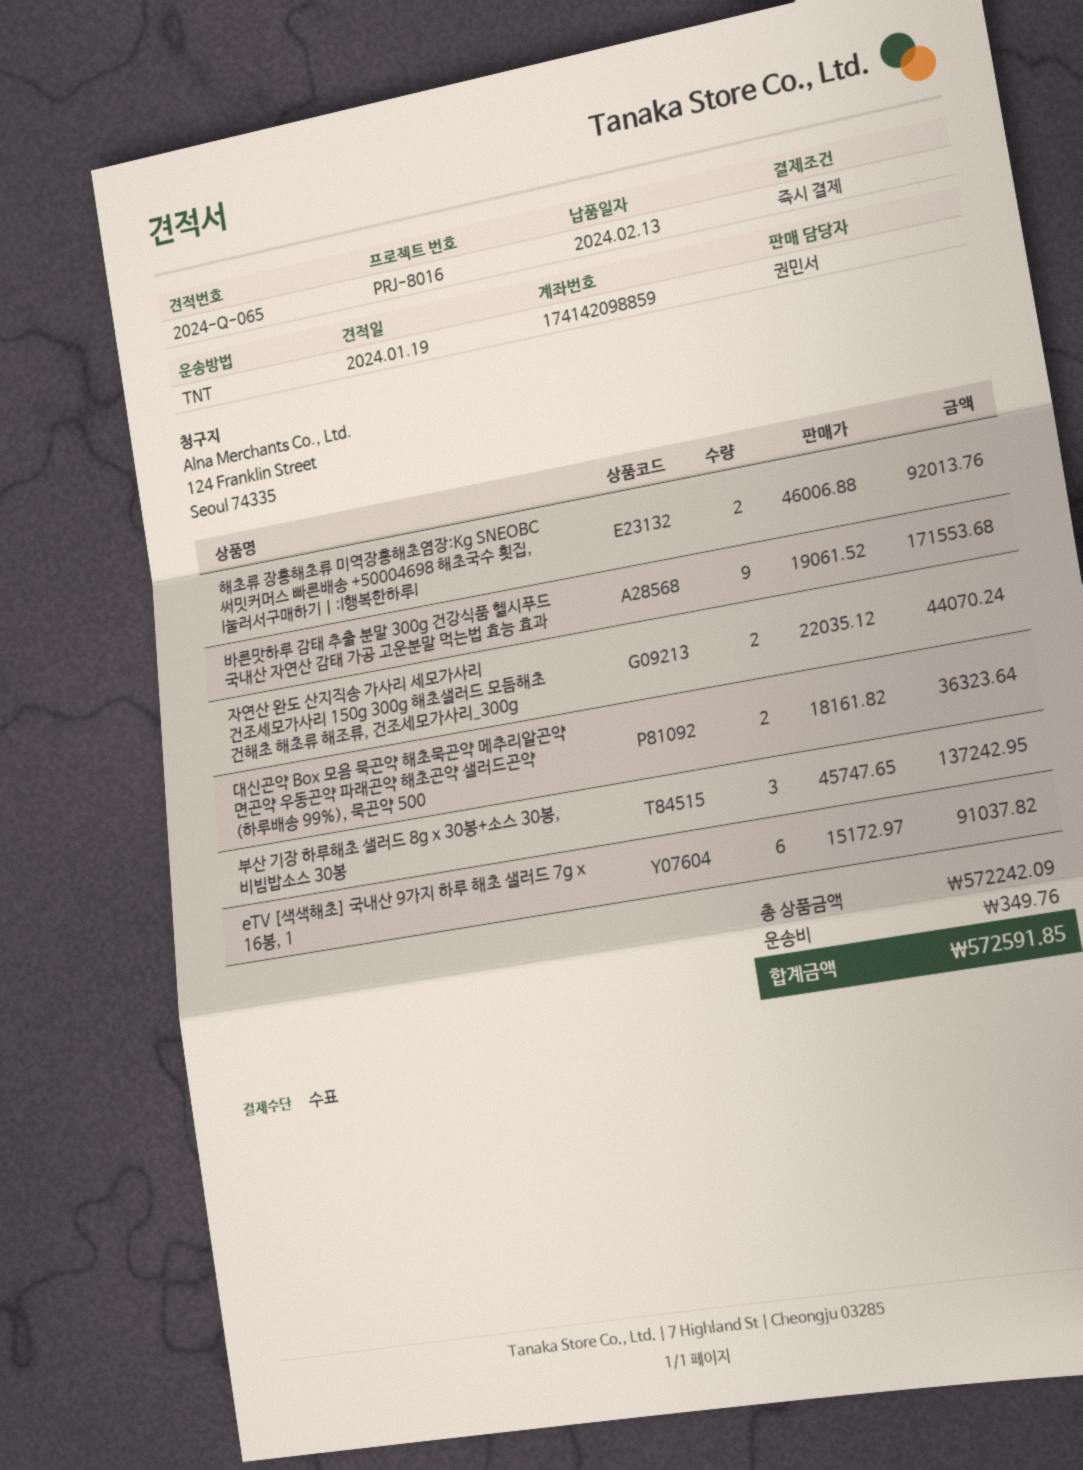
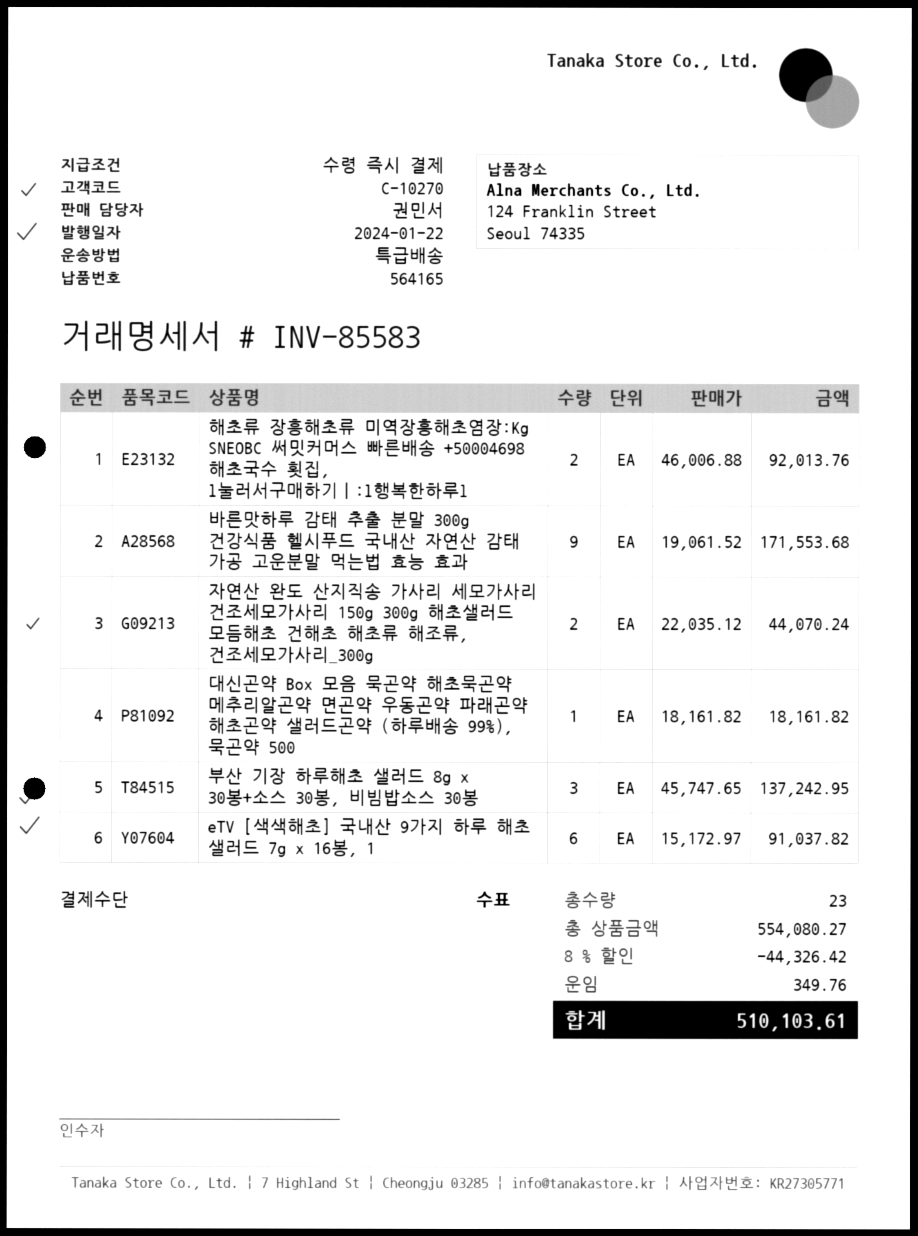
shipping method: TNT -> express
대신곤약 Box 모음 묵곤약 해초묵곤약 메추리알곤약 면곤약 우동곤약 파래곤약 해초곤약 샐러드곤약 (하루배송 99%), 묵곤약 500: 2 x 18161.82 = 36323.64 -> 1 x 18161.82 = 18161.82
subtotal: 572242.09 -> 554080.27
discount: none -> 8% = 44326.42
total: 572591.85 -> 510103.61

